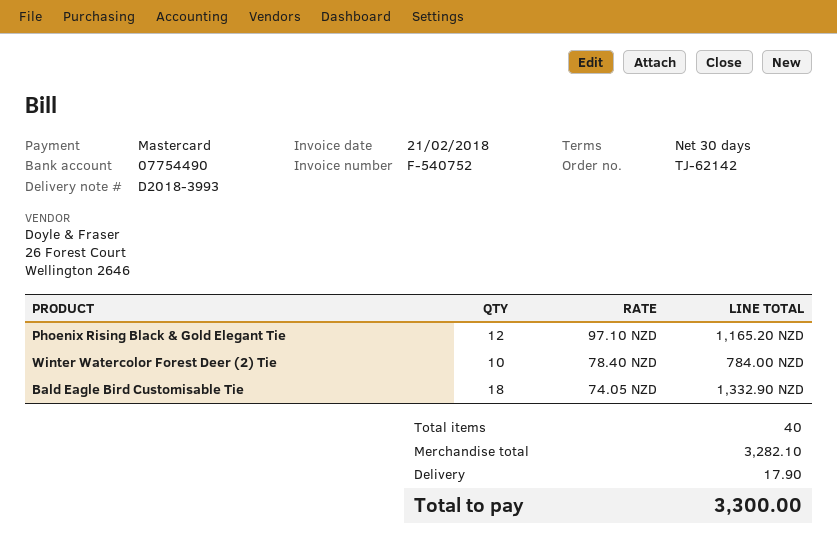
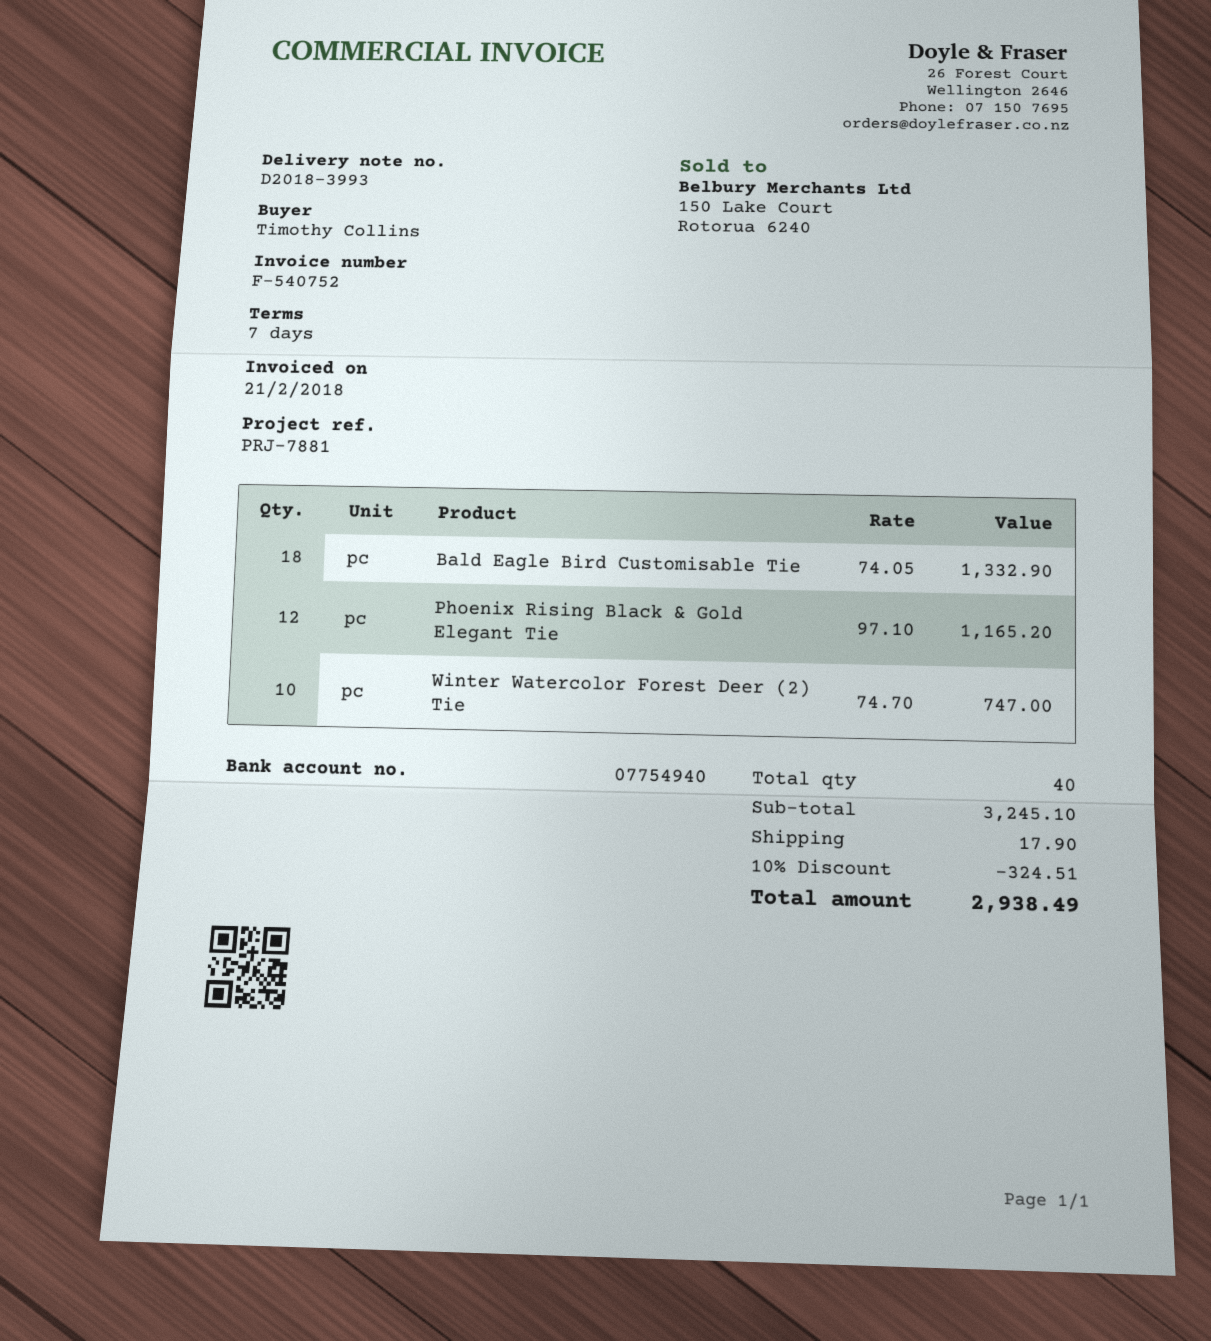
payment terms: 30 days -> 7 days
bank account: 07754490 -> 07754940
Winter Watercolor Forest Deer (2) Tie: 10 x 78.40 = 784.00 -> 10 x 74.70 = 747.00
subtotal: 3282.10 -> 3245.10
discount: none -> 10% = 324.51
total: 3300.00 -> 2938.49

